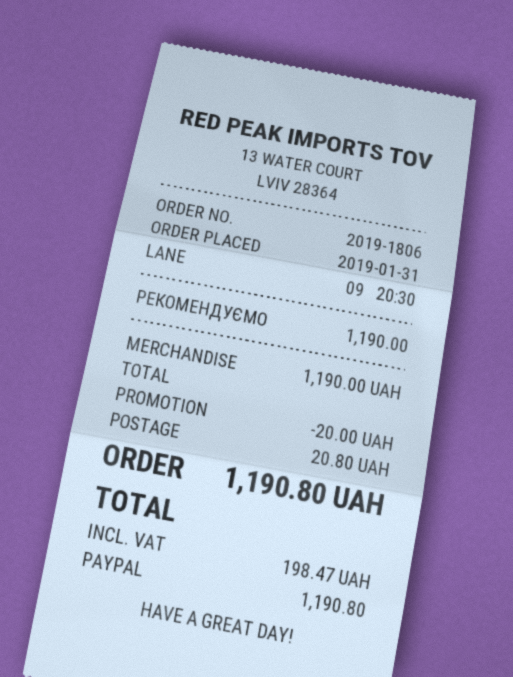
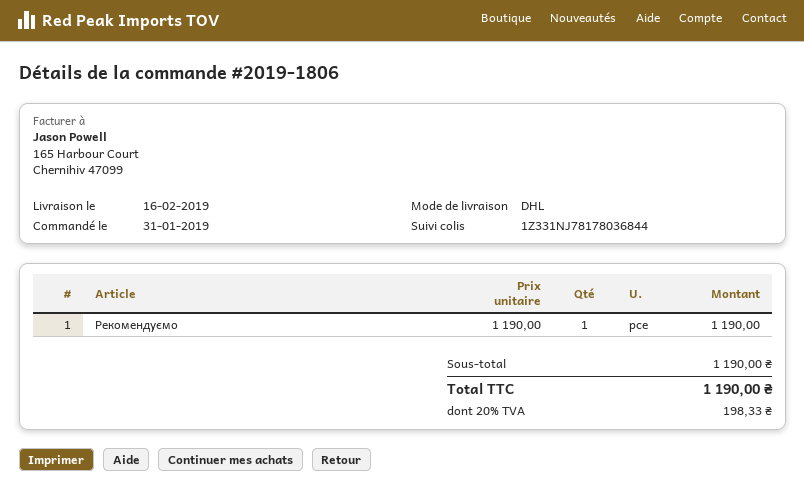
discount: 20.00 -> none
shipping: 20.80 -> none
tax: 198.47 -> 198.33
total: 1190.80 -> 1190.00

